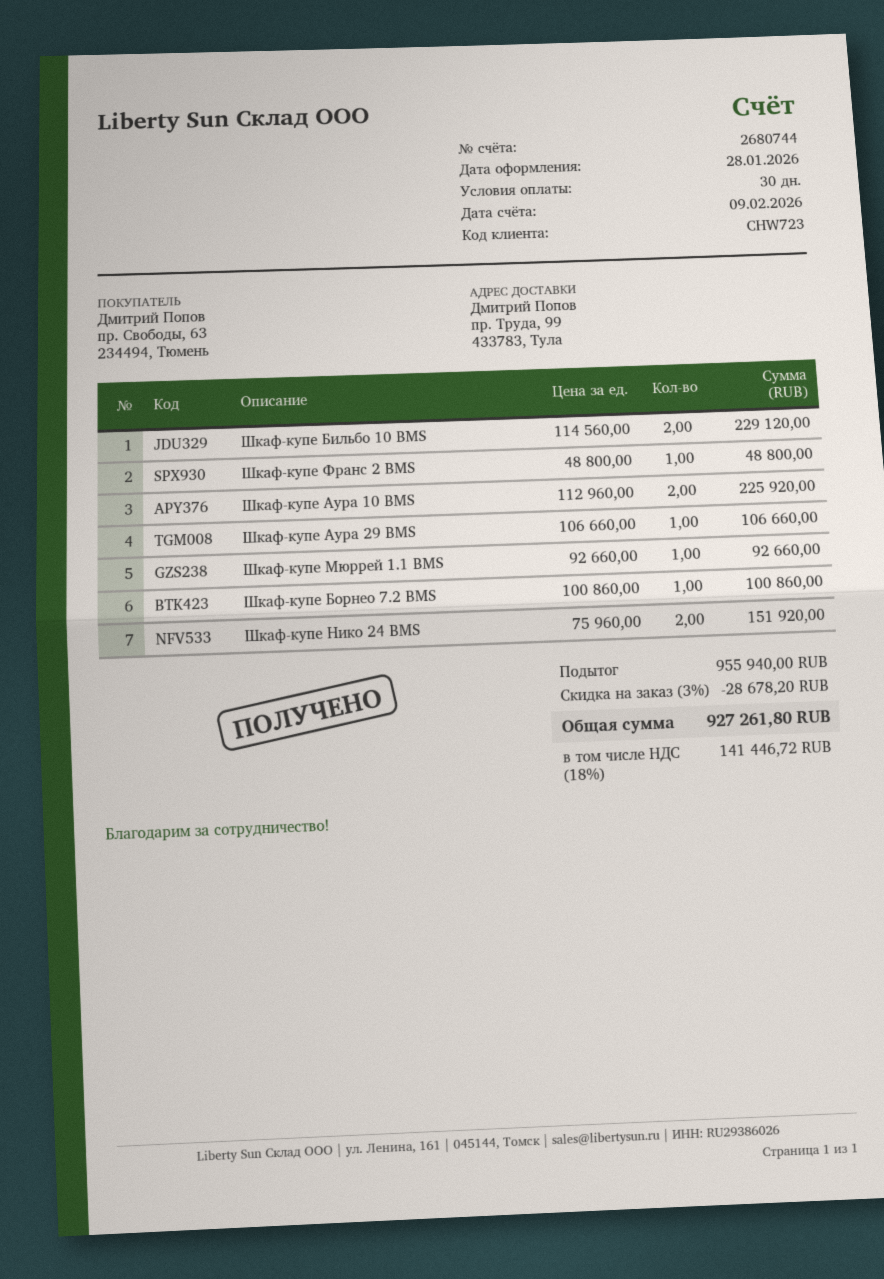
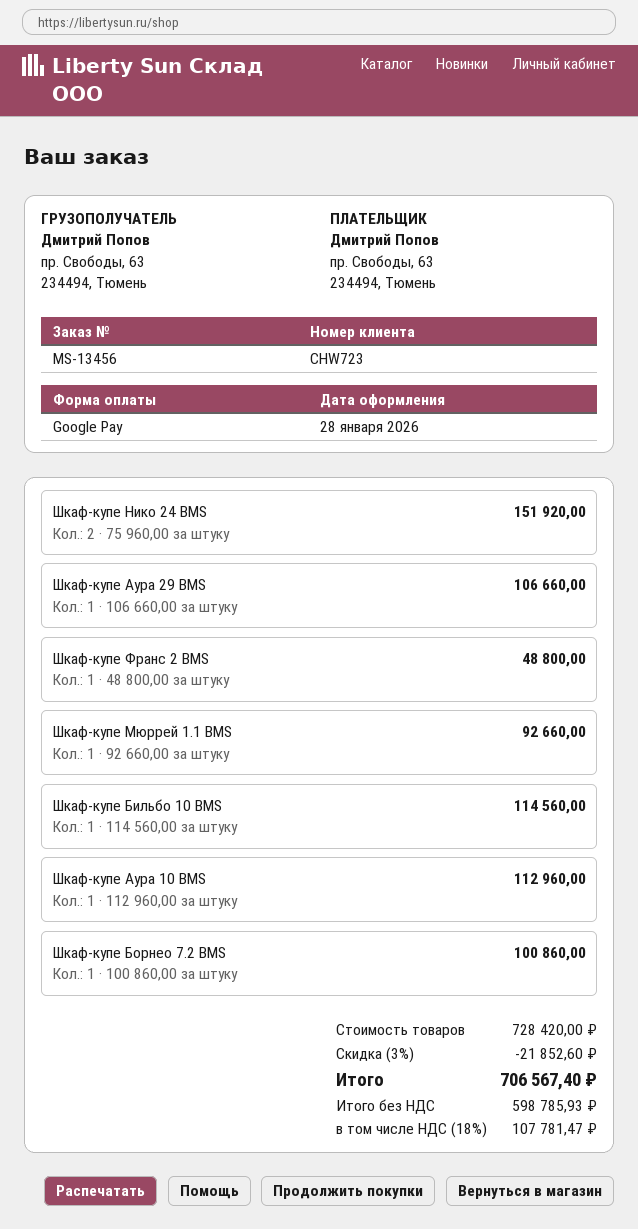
ship to: пр. Труда, 99, 433783, Тула -> пр. Свободы, 63, 234494, Тюмень
Шкаф-купе Бильбо 10 BMS: 2 x 114560.00 = 229120.00 -> 1 x 114560.00 = 114560.00
Шкаф-купе Аура 10 BMS: 2 x 112960.00 = 225920.00 -> 1 x 112960.00 = 112960.00
subtotal: 955940.00 -> 728420.00
discount: 3% = 28678.20 -> 3% = 21852.60
tax: 18% = 141446.72 -> 18% = 107781.47
total: 927261.80 -> 706567.40

